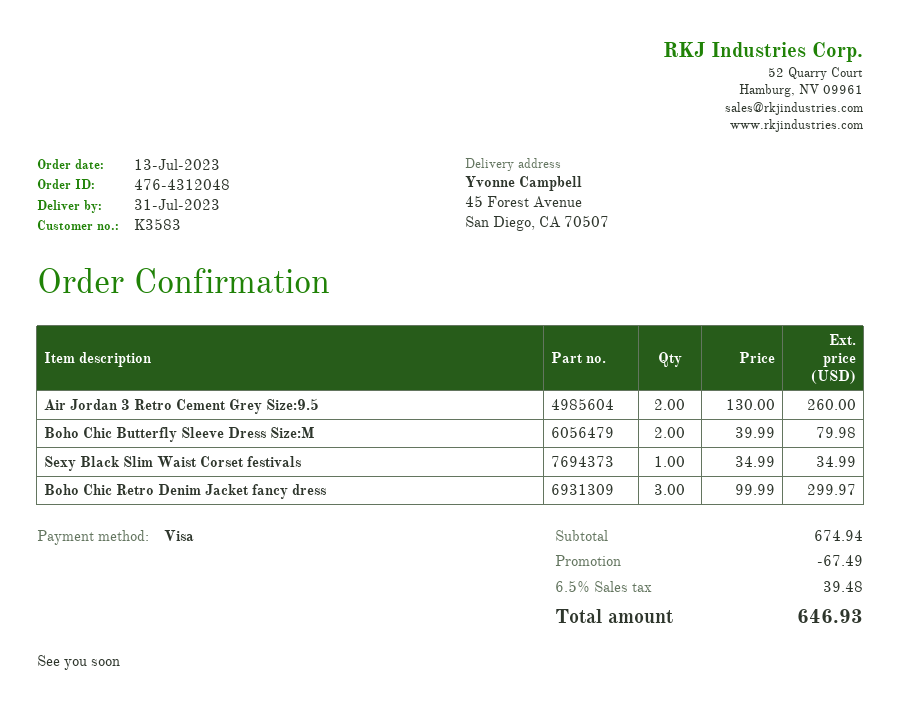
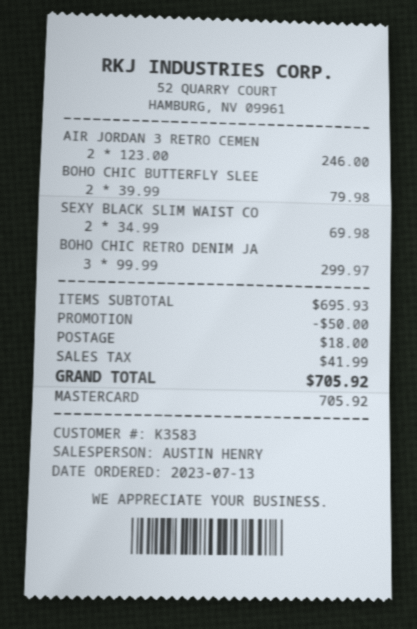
payment method: Visa -> Mastercard
Air Jordan 3 Retro Cement Grey Size:9.5: 2 x 130.00 = 260.00 -> 2 x 123.00 = 246.00
Sexy Black Slim Waist Corset festivals: 1 x 34.99 = 34.99 -> 2 x 34.99 = 69.98
subtotal: 674.94 -> 695.93
discount: 67.49 -> 50.00
shipping: none -> 18.00
tax: 39.48 -> 41.99
total: 646.93 -> 705.92

